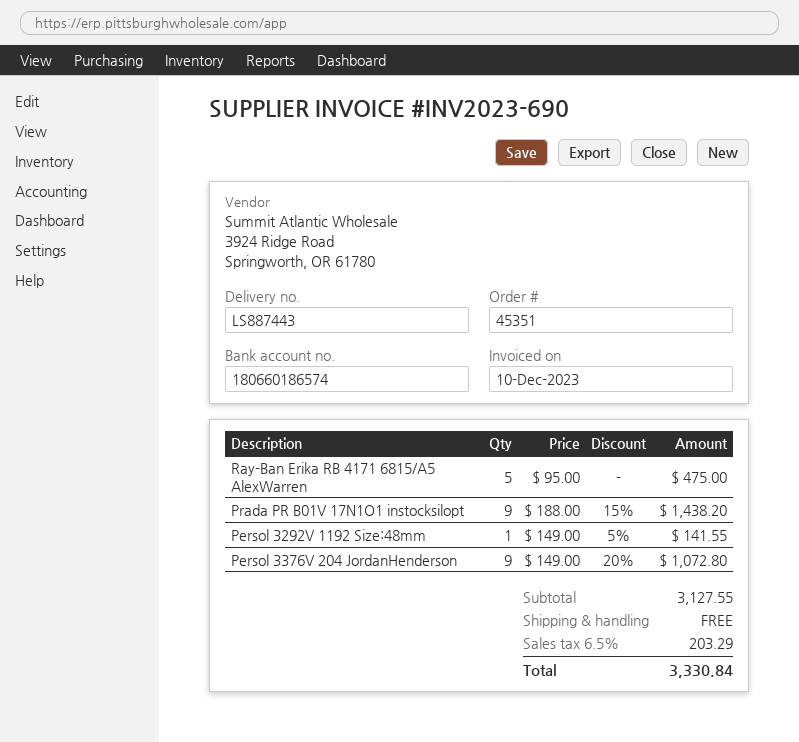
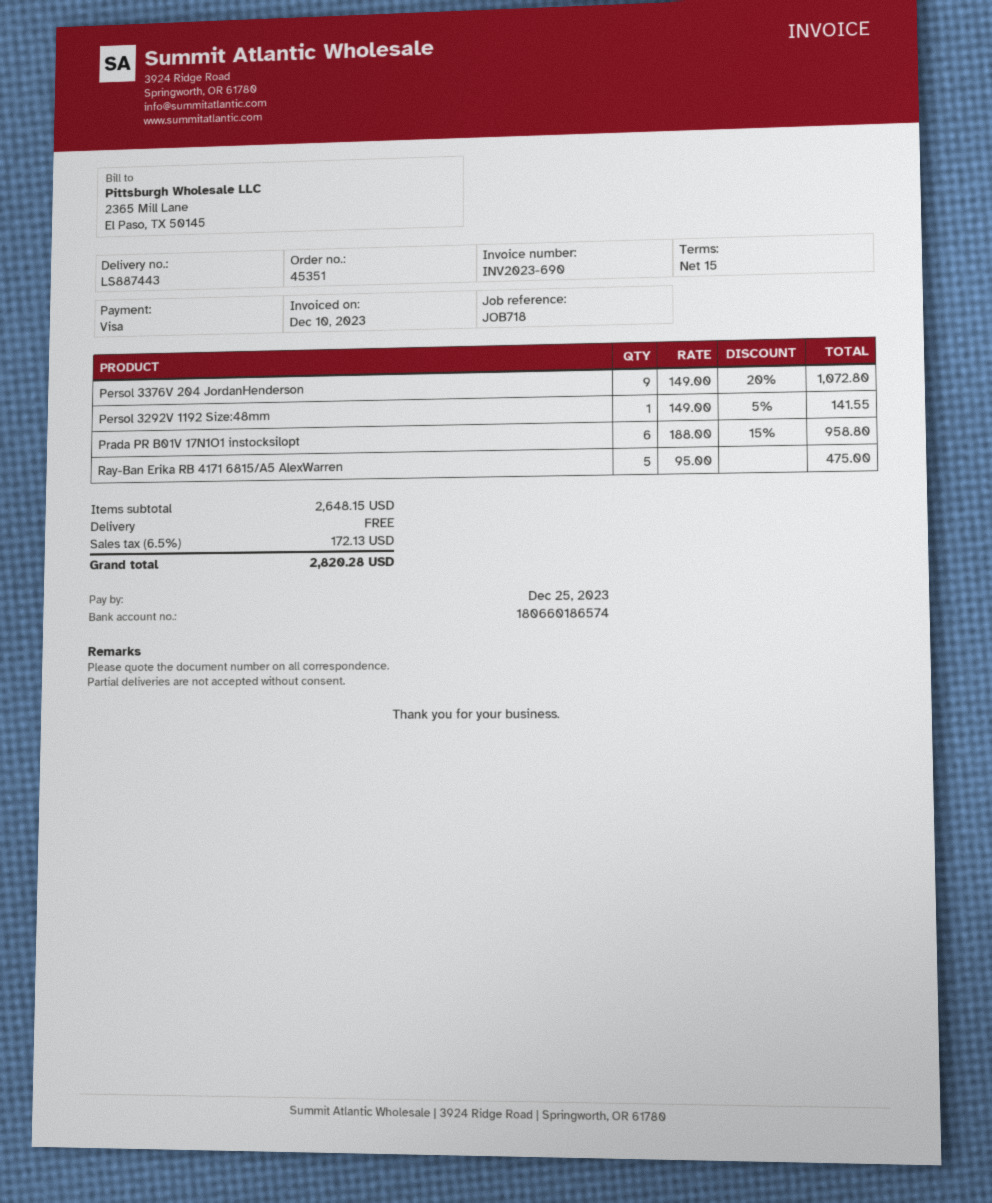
Prada PR B01V 17N1O1 instocksilopt: 9 x 188.00 - 15% = 1438.20 -> 6 x 188.00 - 15% = 958.80
subtotal: 3127.55 -> 2648.15
tax: 6.5% = 203.29 -> 6.5% = 172.13
total: 3330.84 -> 2820.28

